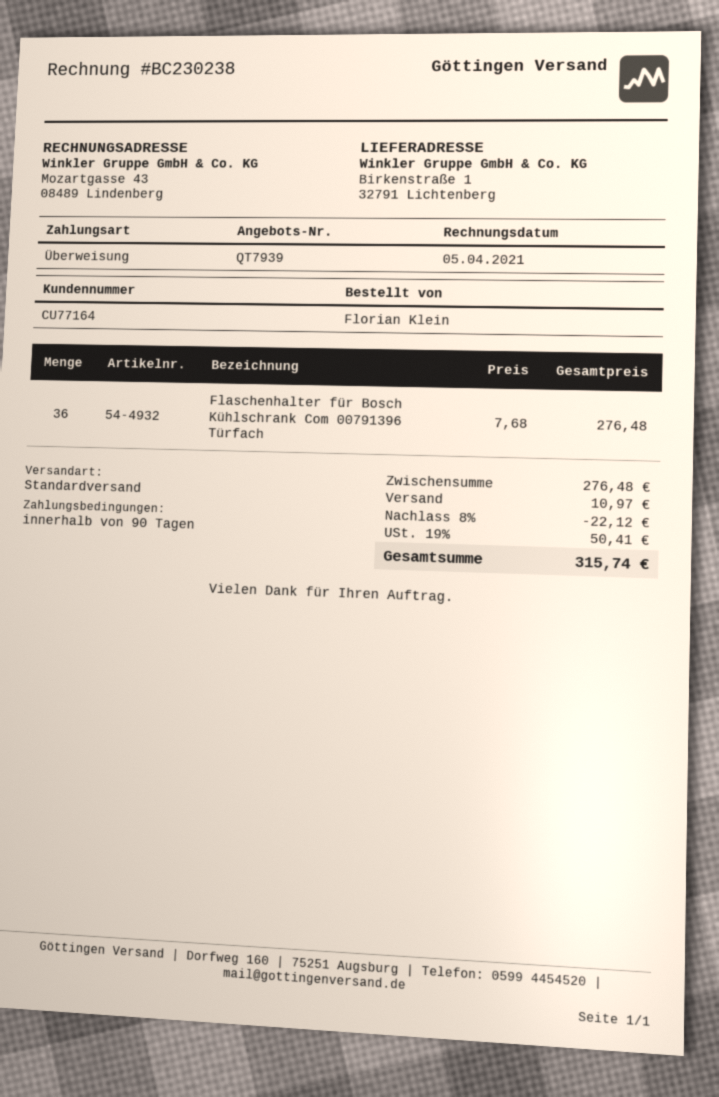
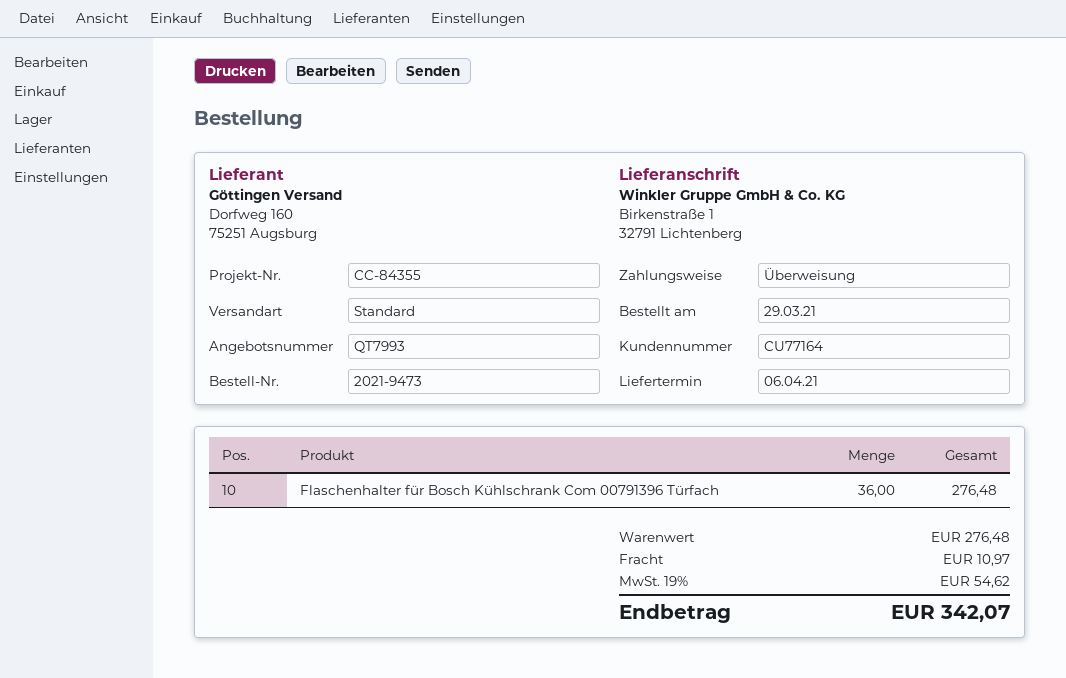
quote number: QT7939 -> QT7993
discount: 8% = 22.12 -> none
tax: 19% = 50.41 -> 19% = 54.62
total: 315.74 -> 342.07

